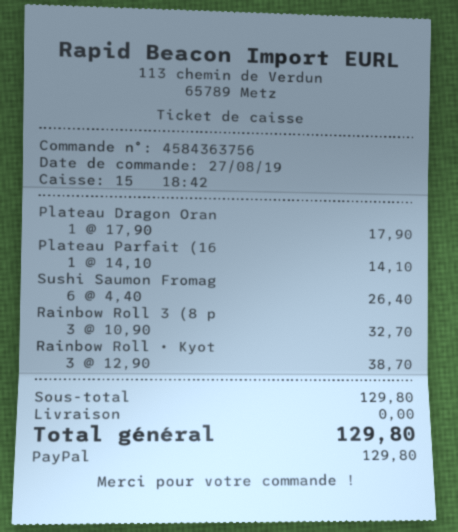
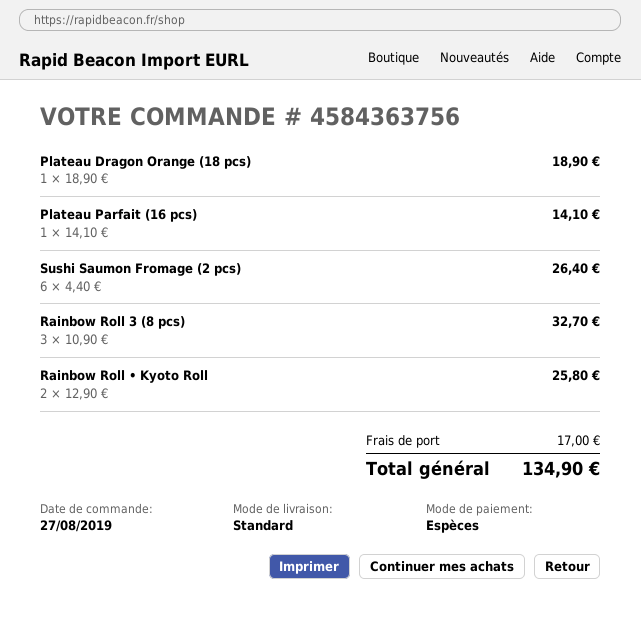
payment method: PayPal -> cash
Plateau Dragon Oran: 1 x 17.90 = 17.90 -> 1 x 18.90 = 18.90
Rainbow Roll • Kyot: 3 x 12.90 = 38.70 -> 2 x 12.90 = 25.80
shipping: 0.00 -> 17.00
total: 129.80 -> 134.90

